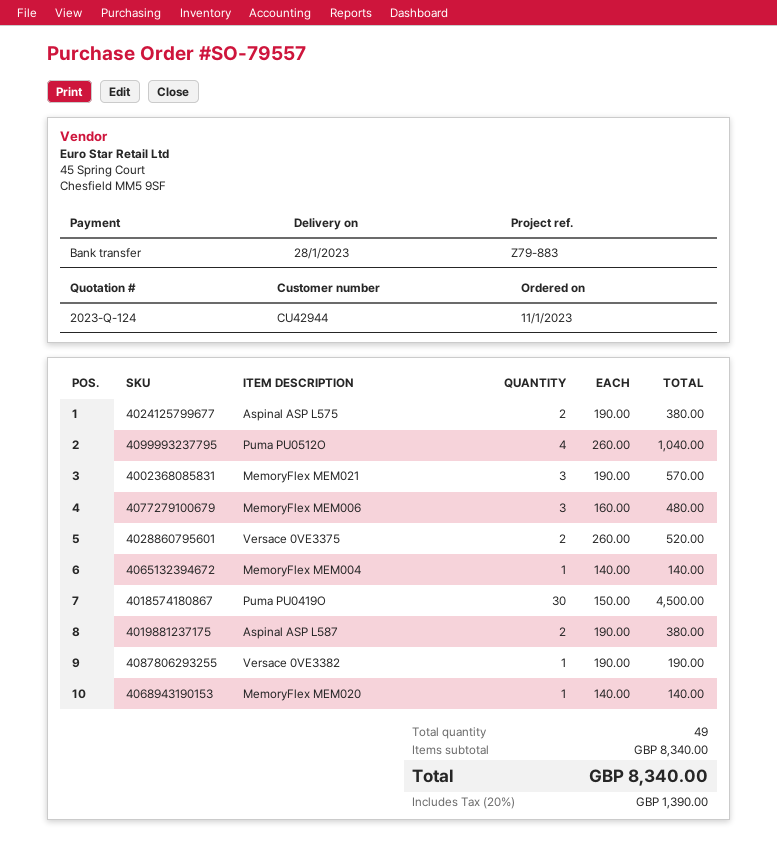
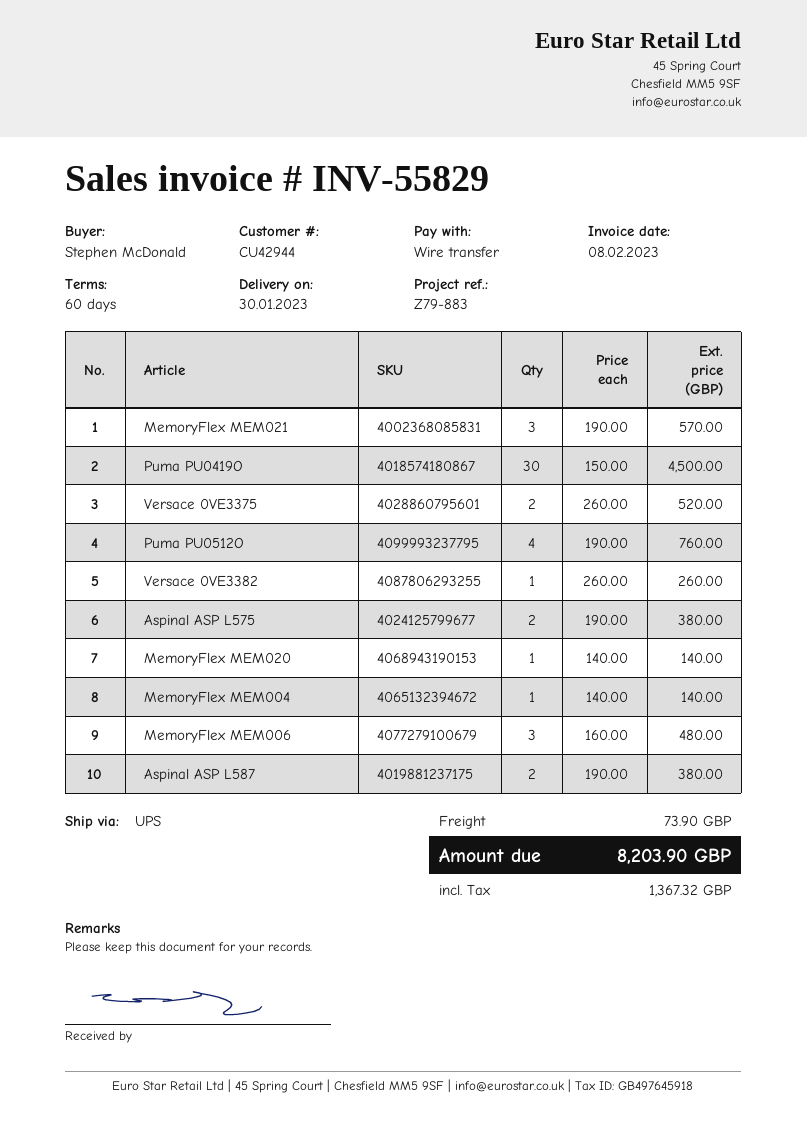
delivery date: 2023-01-28 -> 2023-01-30
Puma PU0512O: 4 x 260.00 = 1040.00 -> 4 x 190.00 = 760.00
Versace 0VE3382: 1 x 190.00 = 190.00 -> 1 x 260.00 = 260.00
shipping: none -> 73.90
tax: 1390.00 -> 1367.32
total: 8340.00 -> 8203.90

